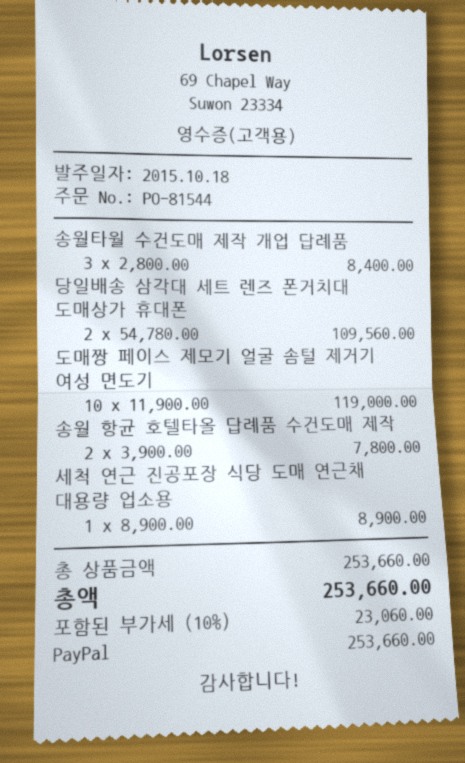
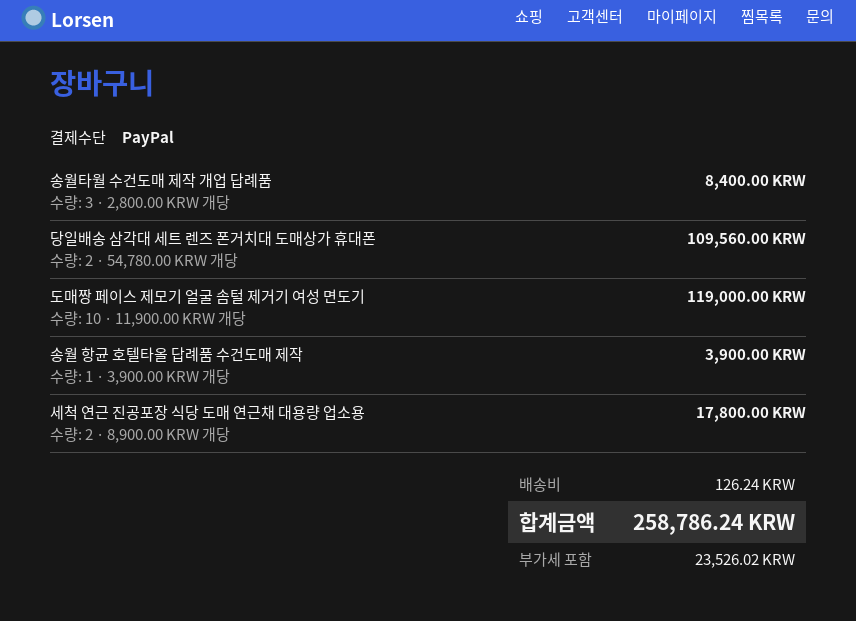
송월 항균 호텔타올 답례품 수건도매 제작: 2 x 3900.00 = 7800.00 -> 1 x 3900.00 = 3900.00
세척 연근 진공포장 식당 도매 연근채 대용량 업소용: 1 x 8900.00 = 8900.00 -> 2 x 8900.00 = 17800.00
shipping: none -> 126.24
tax: 23060.00 -> 23526.02
total: 253660.00 -> 258786.24

